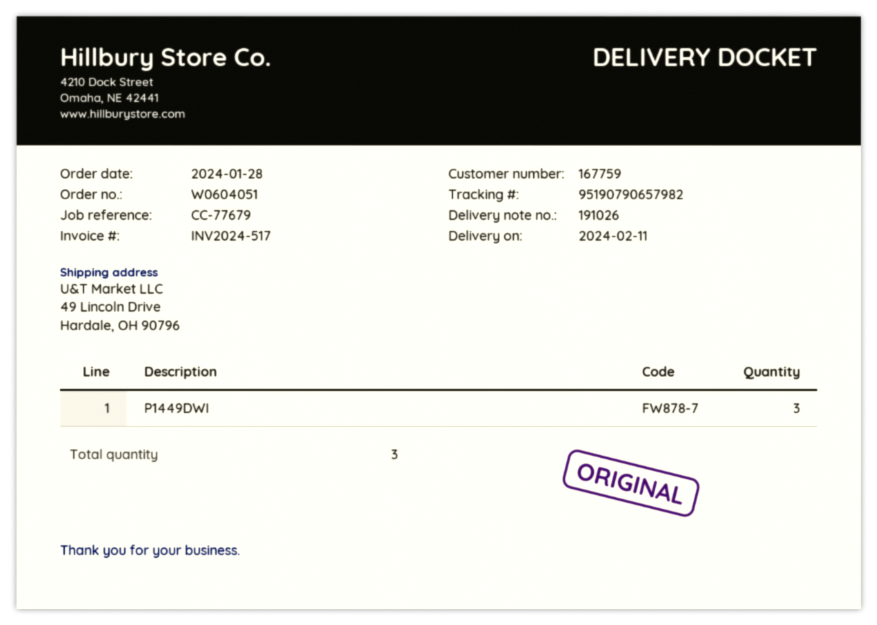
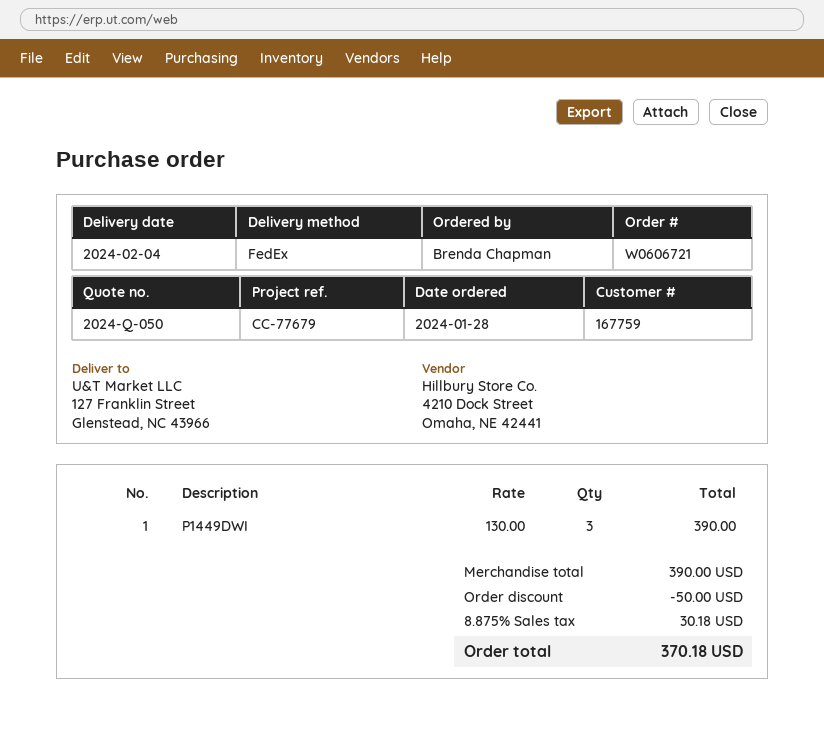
order number: W0604051 -> W0606721
delivery date: 2024-02-11 -> 2024-02-04
ship to: 49 Lincoln Drive, Hardale, OH 90796 -> 127 Franklin Street, Glenstead, NC 43966

